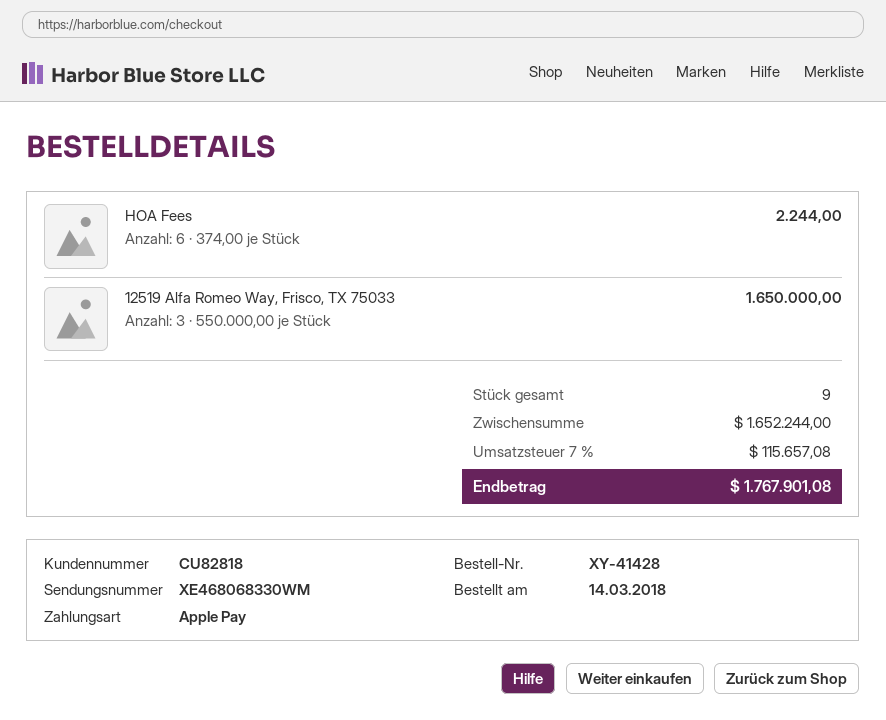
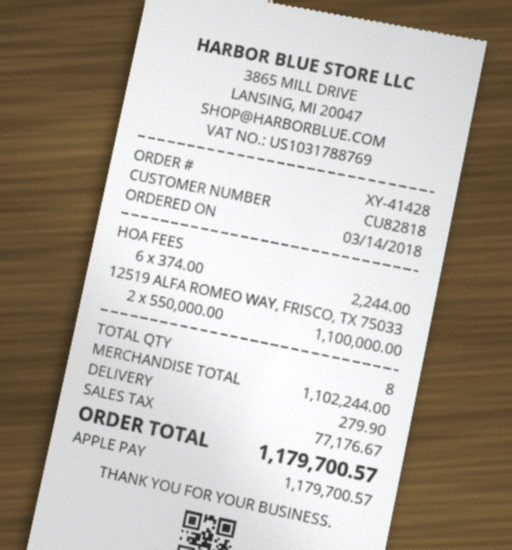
12519 Alfa Romeo Way, Frisco, TX 75033: 3 x 550000.00 = 1650000.00 -> 2 x 550000.00 = 1100000.00
total quantity: 9 -> 8
subtotal: 1652244.00 -> 1102244.00
shipping: none -> 279.90
tax: 115657.08 -> 77176.67
total: 1767901.08 -> 1179700.57

